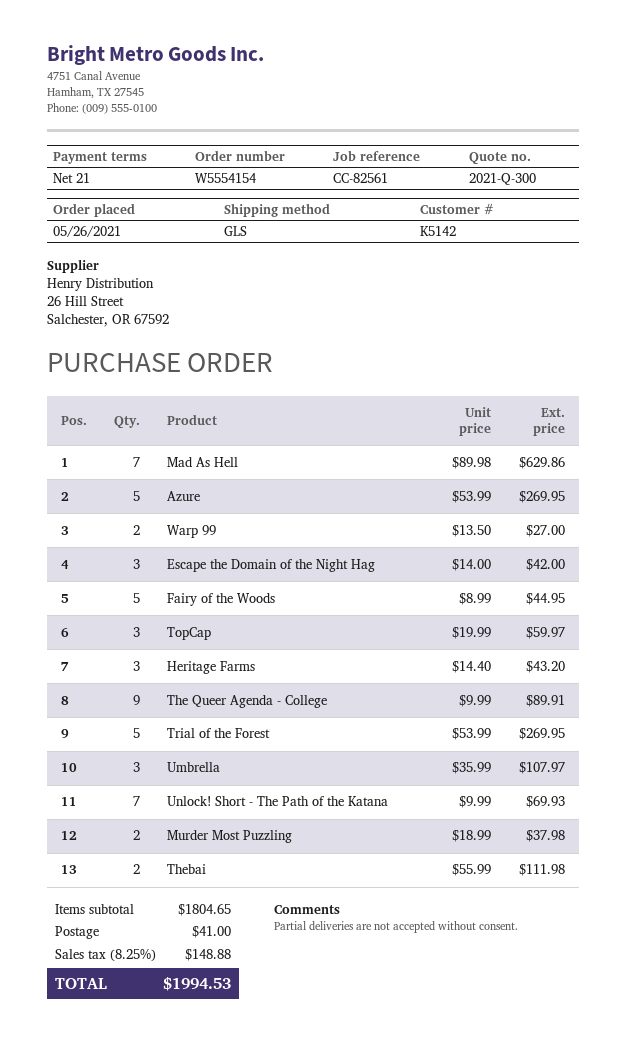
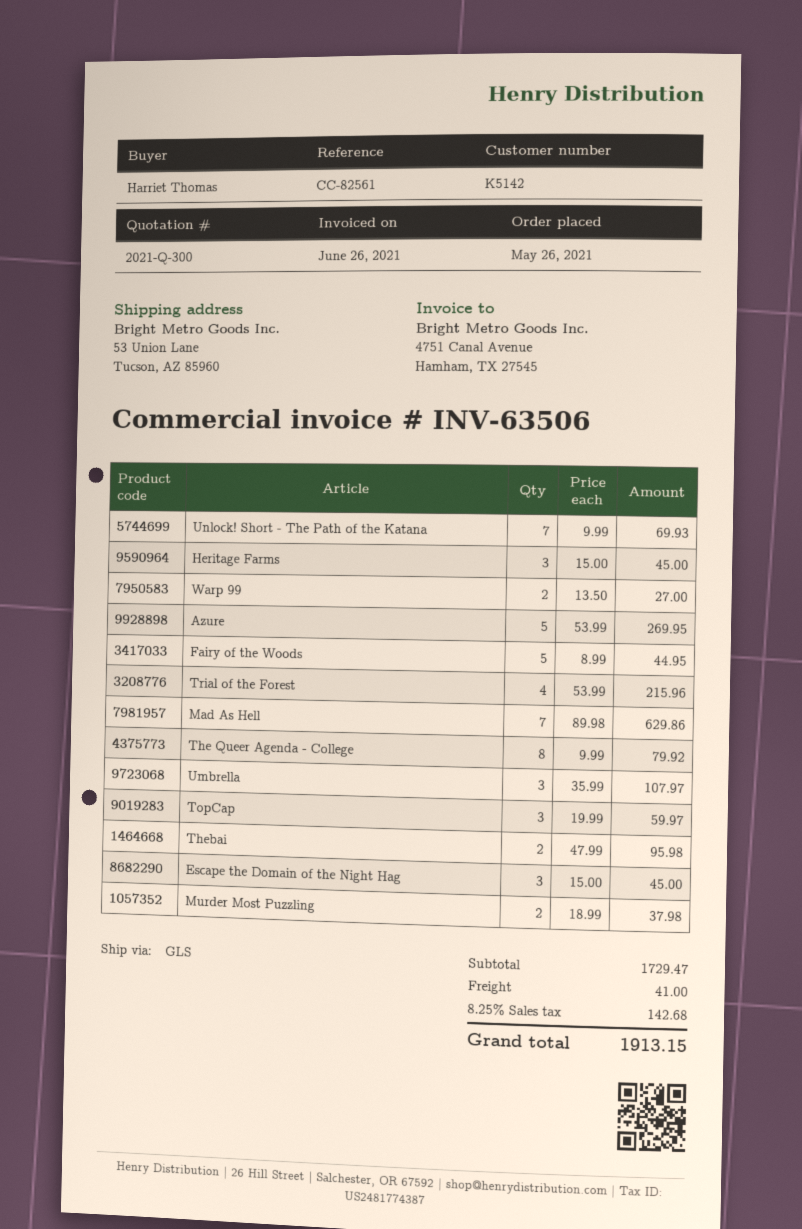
Escape the Domain of the Night Hag: 3 x 14.00 = 42.00 -> 3 x 15.00 = 45.00
Heritage Farms: 3 x 14.40 = 43.20 -> 3 x 15.00 = 45.00
The Queer Agenda - College: 9 x 9.99 = 89.91 -> 8 x 9.99 = 79.92
Trial of the Forest: 5 x 53.99 = 269.95 -> 4 x 53.99 = 215.96
Thebai: 2 x 55.99 = 111.98 -> 2 x 47.99 = 95.98
subtotal: 1804.65 -> 1729.47
tax: 8.25% = 148.88 -> 8.25% = 142.68
total: 1994.53 -> 1913.15

